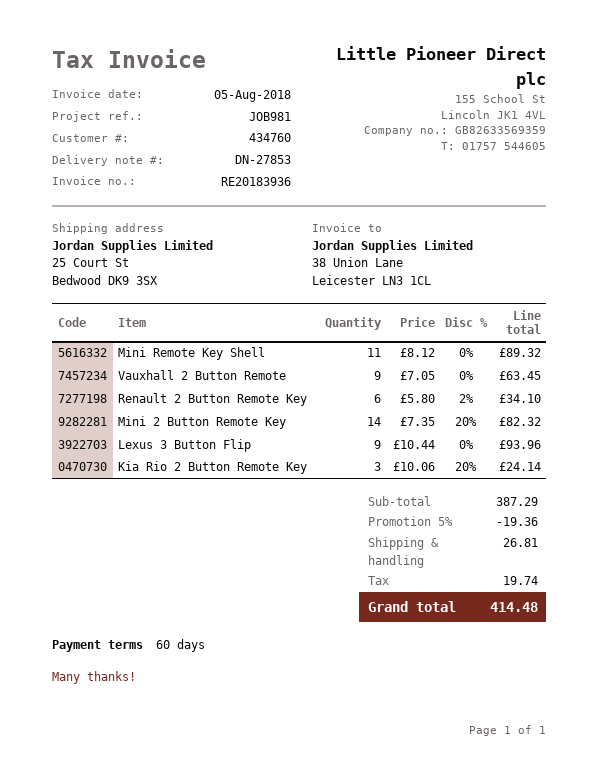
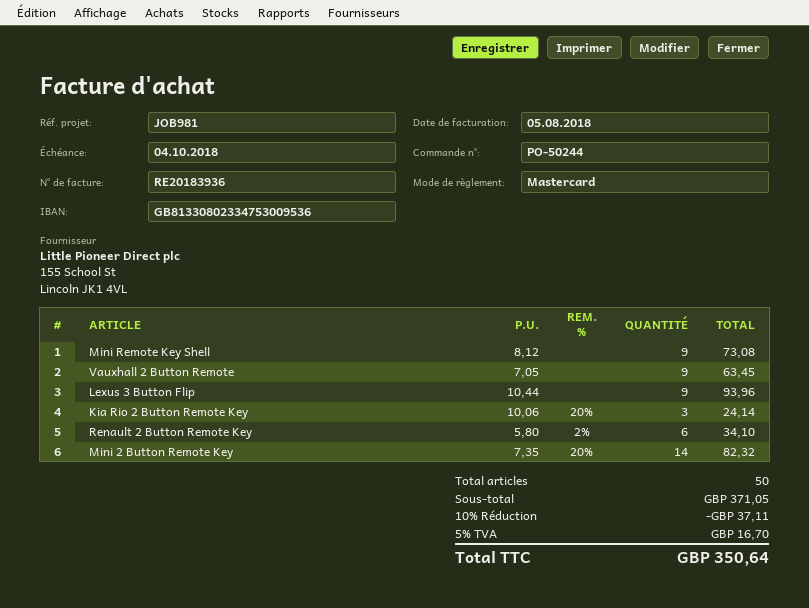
Mini Remote Key Shell: 11 x 8.12 = 89.32 -> 9 x 8.12 = 73.08
subtotal: 387.29 -> 371.05
discount: 5% = 19.36 -> 10% = 37.11
shipping: 26.81 -> none
tax: 19.74 -> 16.70
total: 414.48 -> 350.64

